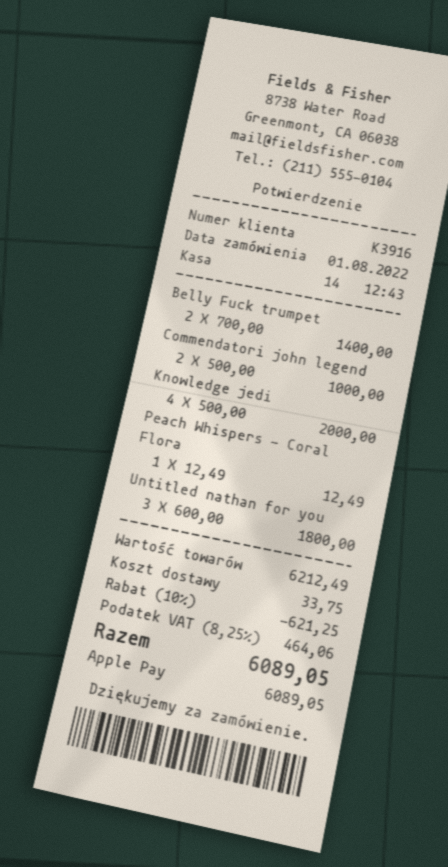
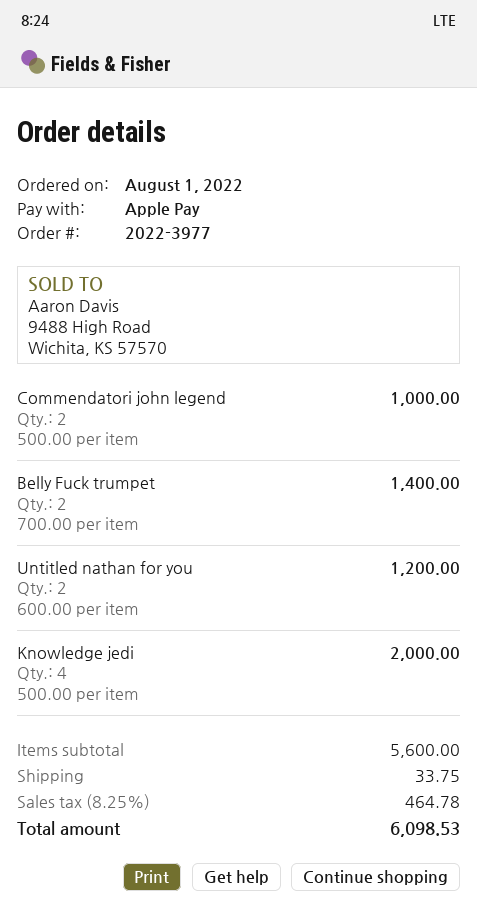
Peach Whispers - Coral Flora: 1 x 12.49 = 12.49 -> none
Untitled nathan for you: 3 x 600.00 = 1800.00 -> 2 x 600.00 = 1200.00
subtotal: 6212.49 -> 5600.00
discount: 10% = 621.25 -> none
tax: 8.25% = 464.06 -> 8.25% = 464.78
total: 6089.05 -> 6098.53

